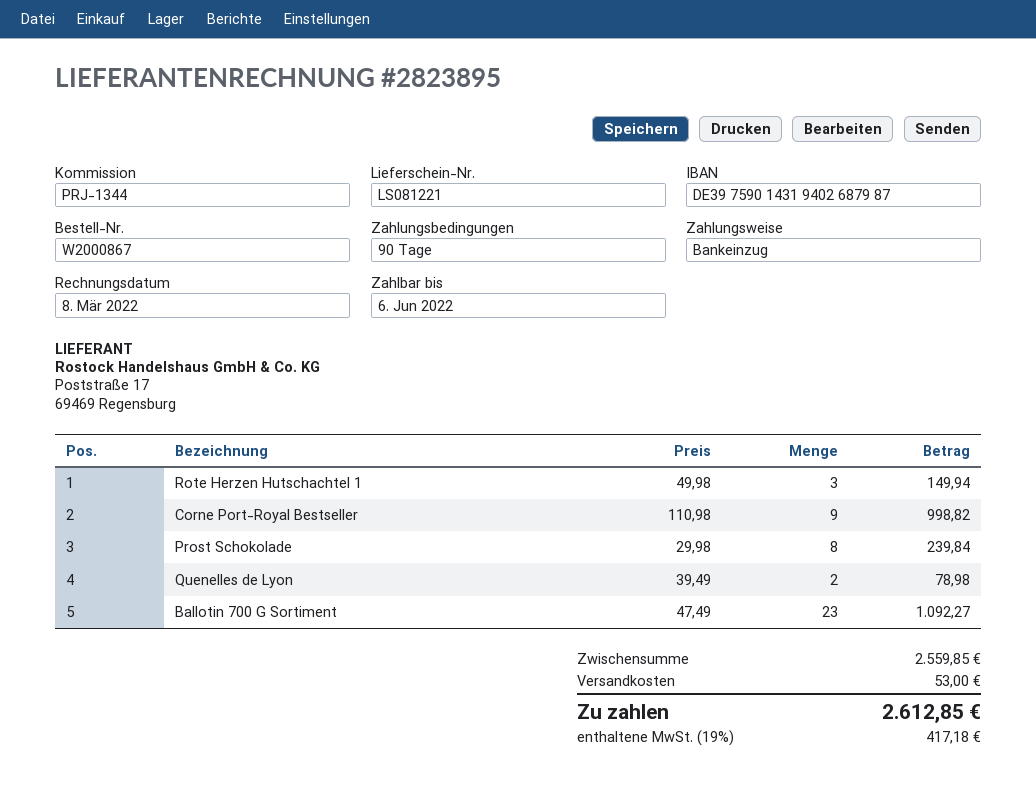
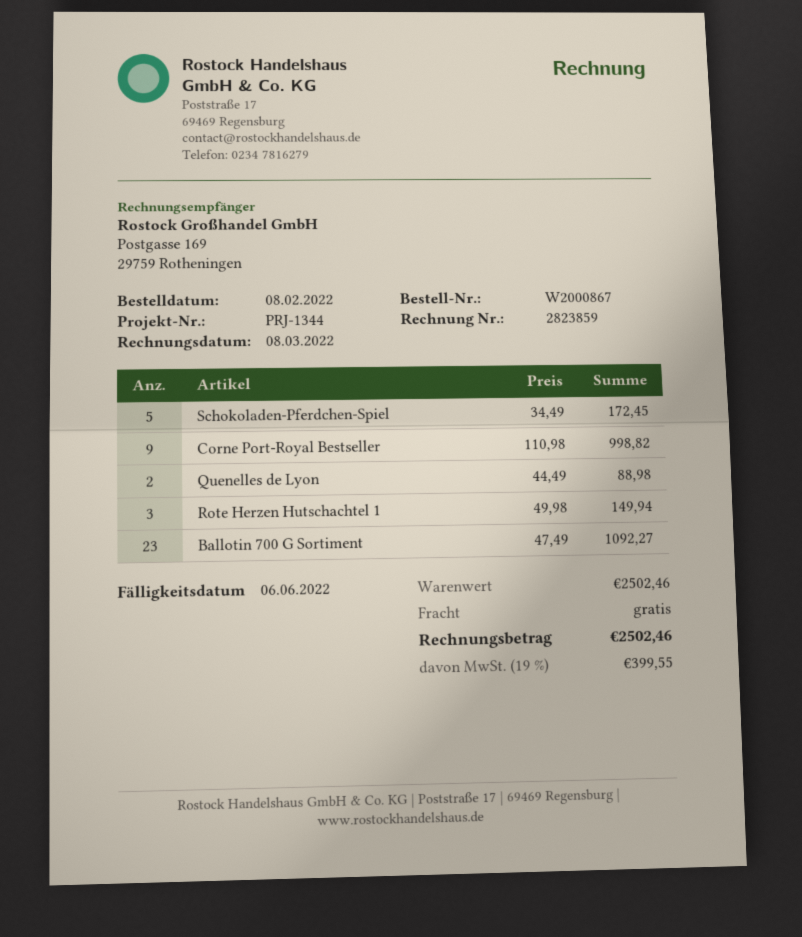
invoice number: 2823895 -> 2823859
Prost Schokolade: 8 x 29.98 = 239.84 -> none
Quenelles de Lyon: 2 x 39.49 = 78.98 -> 2 x 44.49 = 88.98
Schokoladen-Pferdchen-Spiel: none -> 5 x 34.49 = 172.45
subtotal: 2559.85 -> 2502.46
shipping: 53.00 -> 0.00
tax: 19% = 417.18 -> 19% = 399.55
total: 2612.85 -> 2502.46

